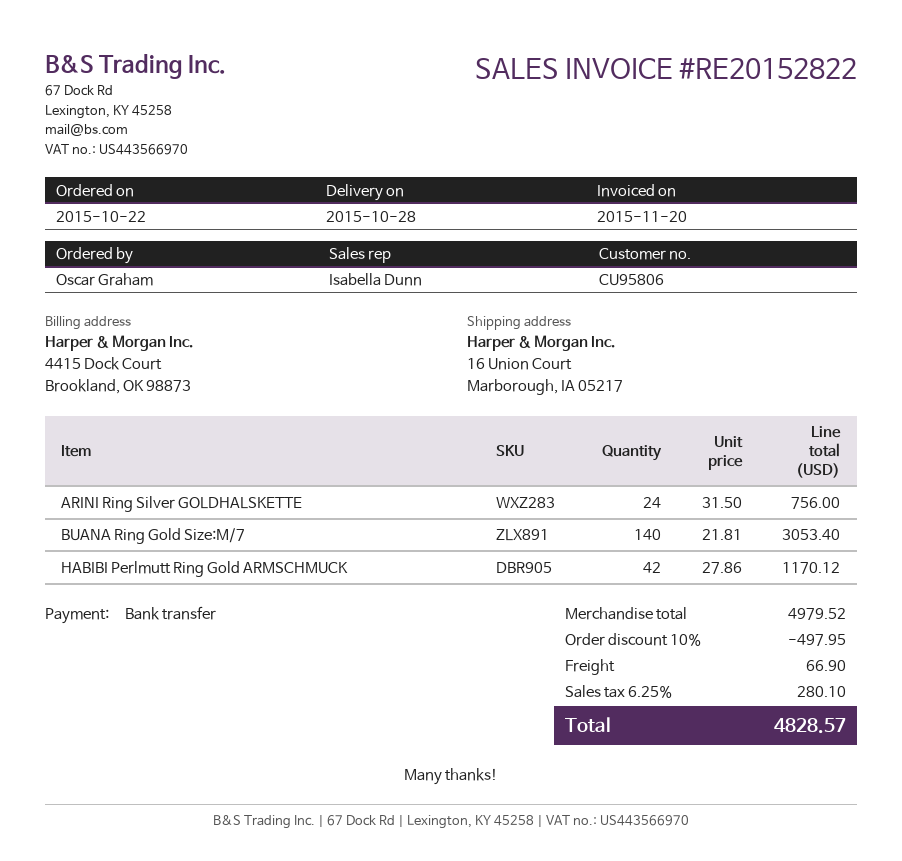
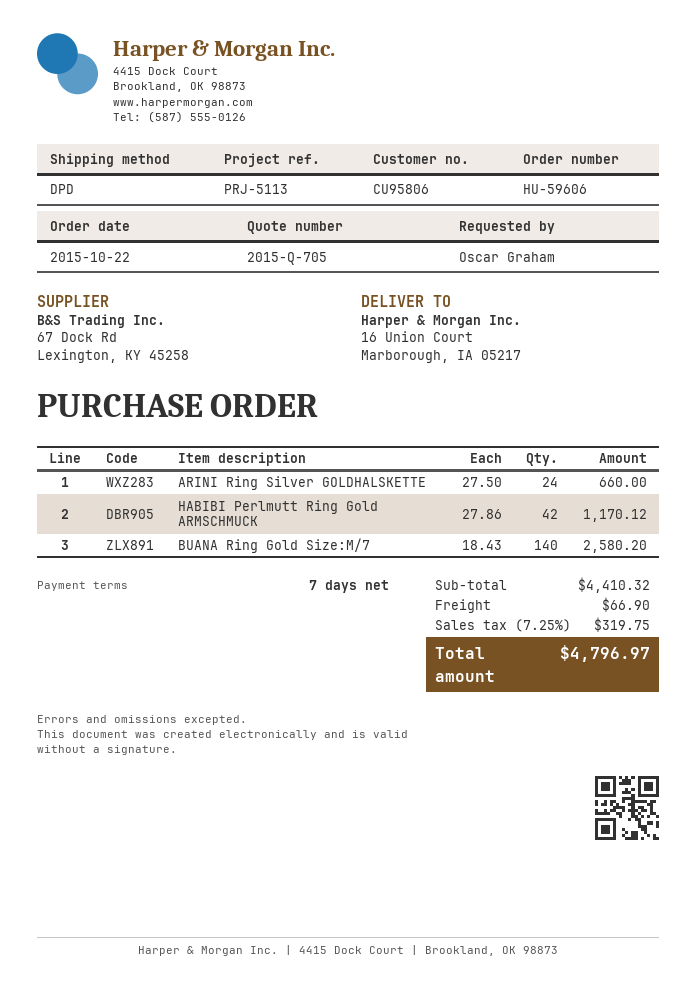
ARINI Ring Silver GOLDHALSKETTE: 24 x 31.50 = 756.00 -> 24 x 27.50 = 660.00
BUANA Ring Gold Size:M/7: 140 x 21.81 = 3053.40 -> 140 x 18.43 = 2580.20
subtotal: 4979.52 -> 4410.32
discount: 10% = 497.95 -> none
tax: 6.25% = 280.10 -> 7.25% = 319.75
total: 4828.57 -> 4796.97

